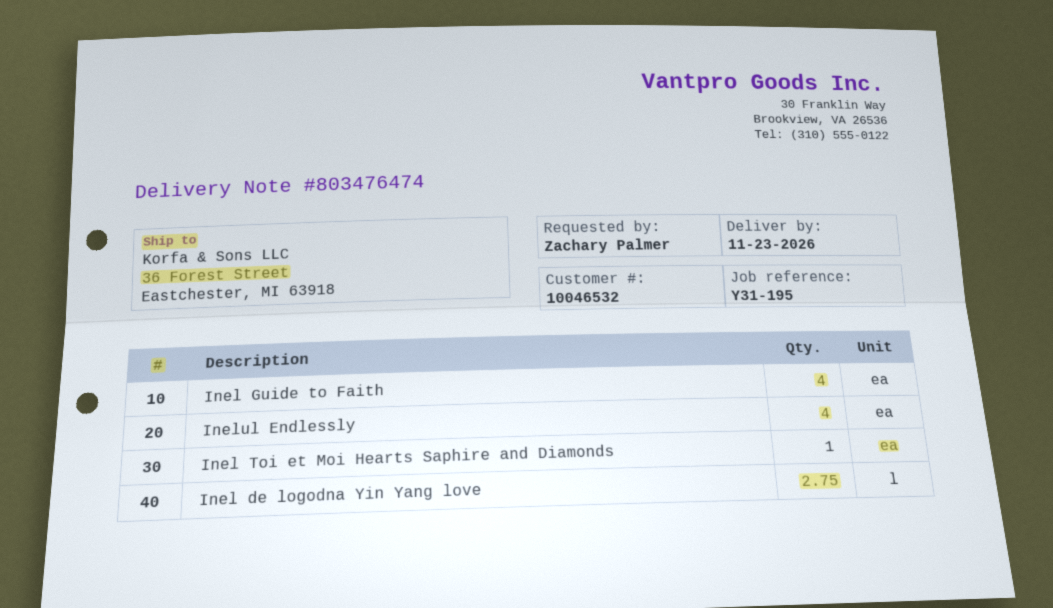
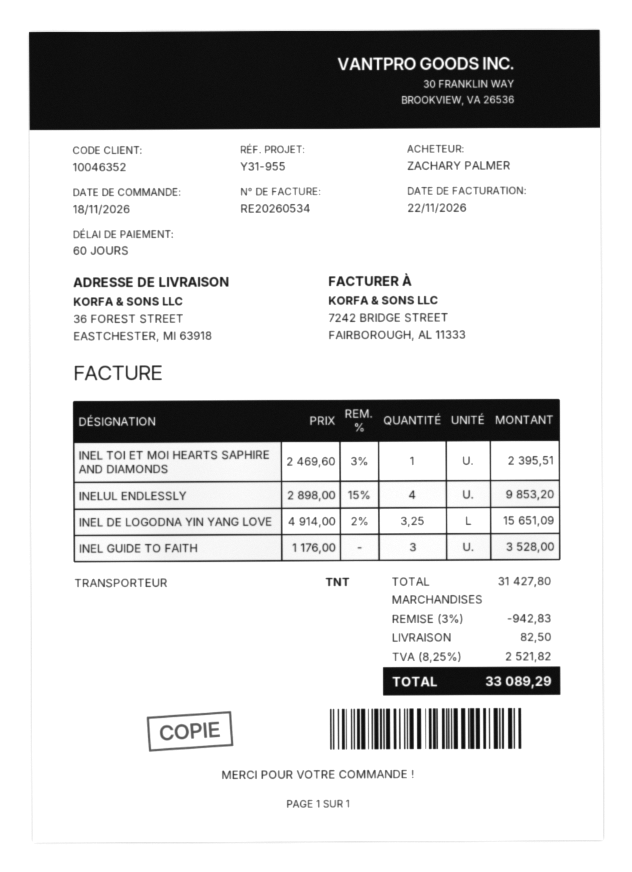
customer number: 10046532 -> 10046352
reference: Y31-195 -> Y31-955
Inel Guide to Faith: 4 -> 3
Inel de logodna Yin Yang love: 2.75 -> 3.25

